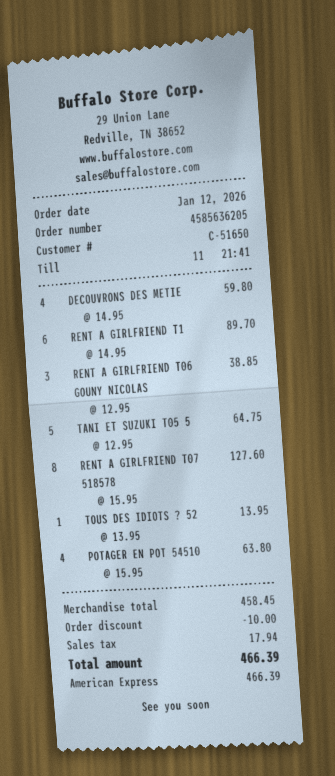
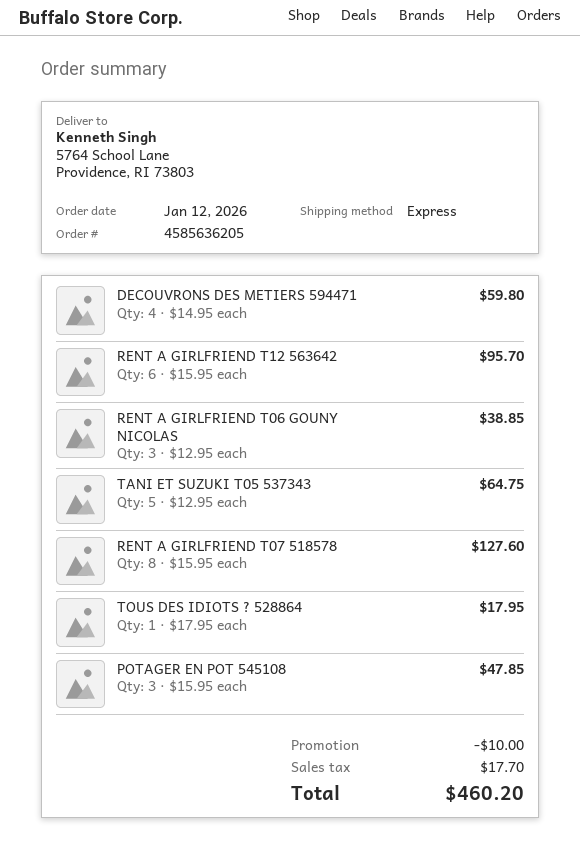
RENT A GIRLFRIEND T1: 6 x 14.95 = 89.70 -> 6 x 15.95 = 95.70
TOUS DES IDIOTS ? 52: 1 x 13.95 = 13.95 -> 1 x 17.95 = 17.95
POTAGER EN POT 54510: 4 x 15.95 = 63.80 -> 3 x 15.95 = 47.85
tax: 17.94 -> 17.70
total: 466.39 -> 460.20

